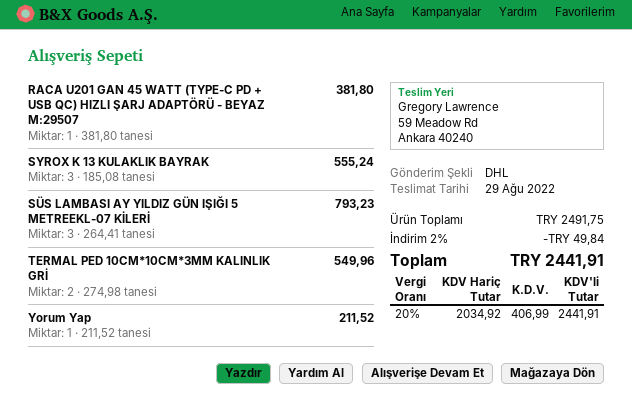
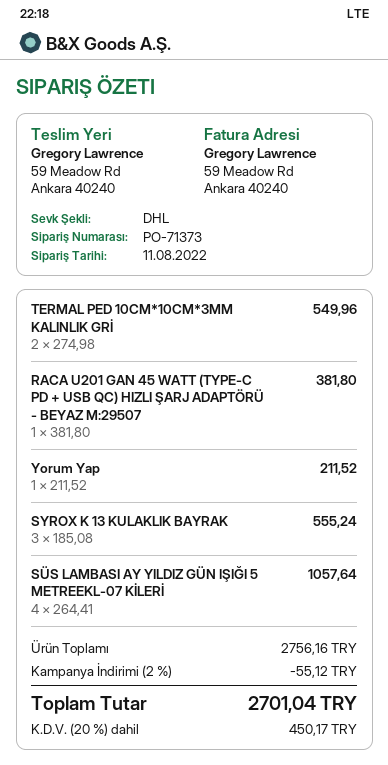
SÜS LAMBASI AY YILDIZ GÜN IŞIĞI 5 METREEKL-07 KİLERİ: 3 x 264.41 = 793.23 -> 4 x 264.41 = 1057.64
subtotal: 2491.75 -> 2756.16
discount: 2% = 49.84 -> 2% = 55.12
tax: 20% = 406.99 -> 20% = 450.17
total: 2441.91 -> 2701.04

